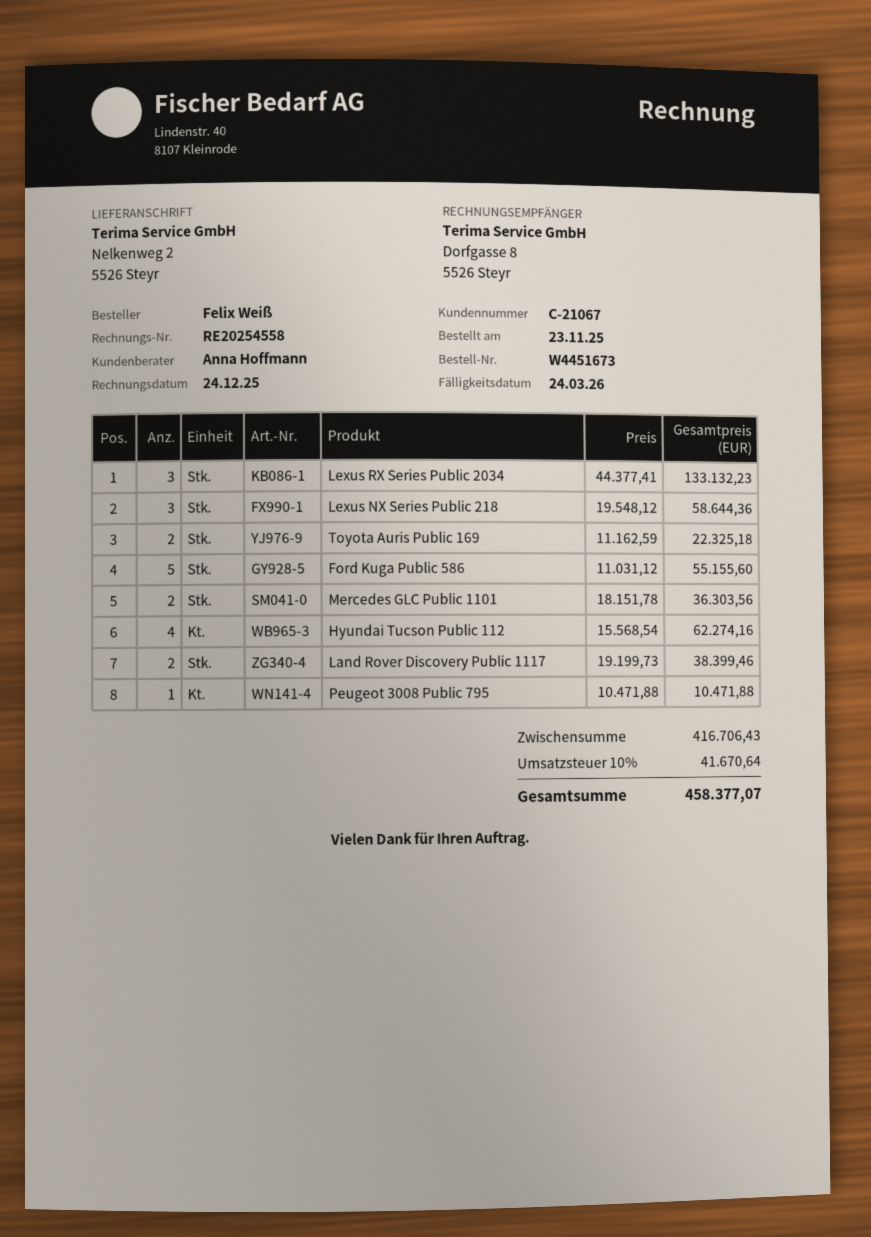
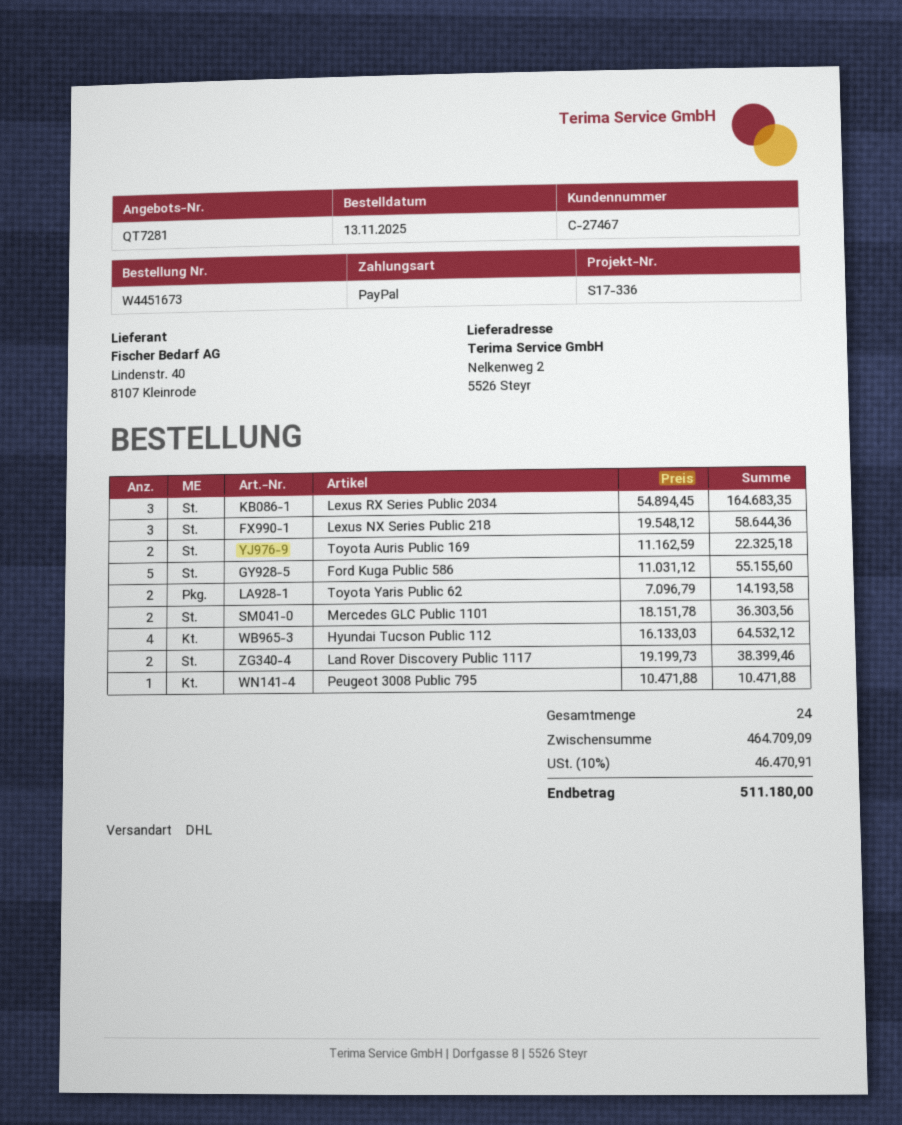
order date: 2025-11-23 -> 2025-11-13
customer number: C-21067 -> C-27467
Lexus RX Series Public 2034: 3 x 44377.41 = 133132.23 -> 3 x 54894.45 = 164683.35
Hyundai Tucson Public 112: 4 x 15568.54 = 62274.16 -> 4 x 16133.03 = 64532.12
Toyota Yaris Public 62: none -> 2 x 7096.79 = 14193.58
subtotal: 416706.43 -> 464709.09
tax: 10% = 41670.64 -> 10% = 46470.91
total: 458377.07 -> 511180.00

